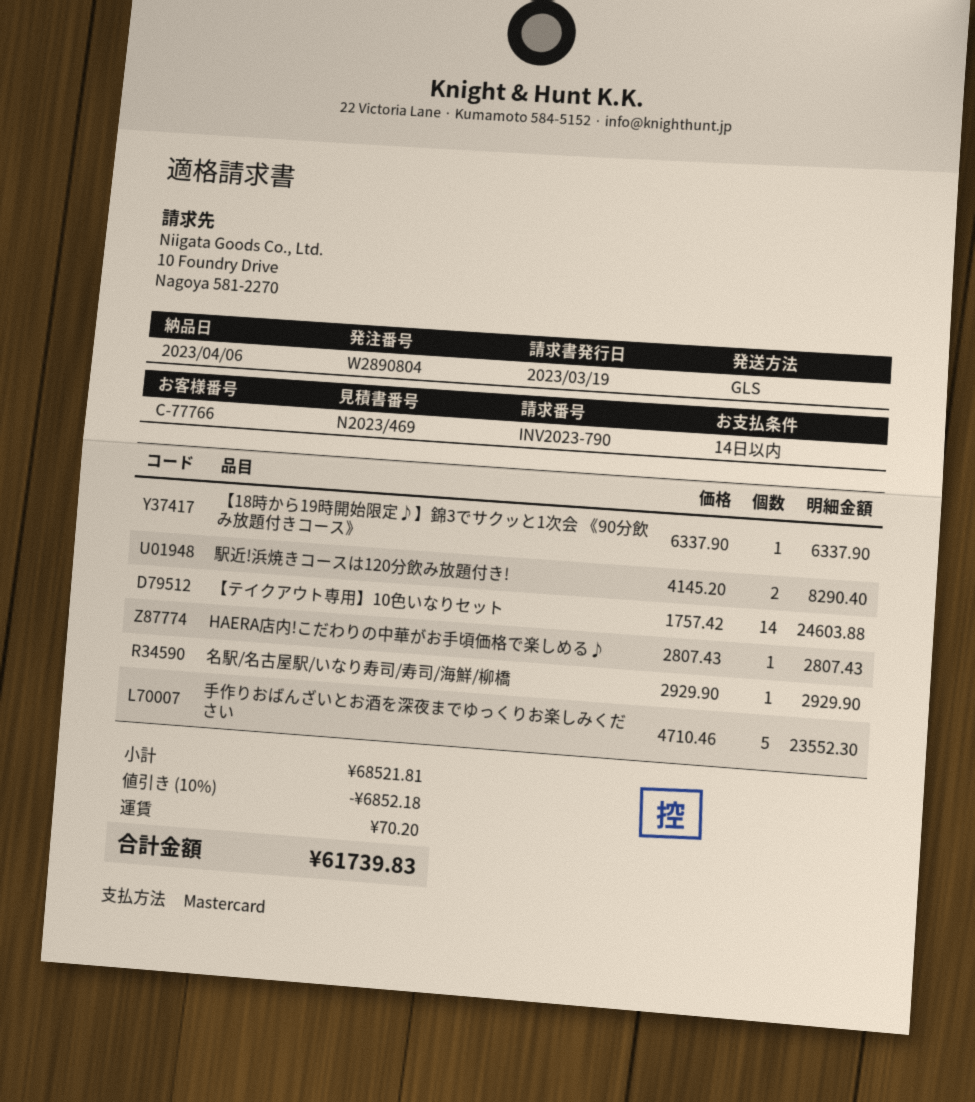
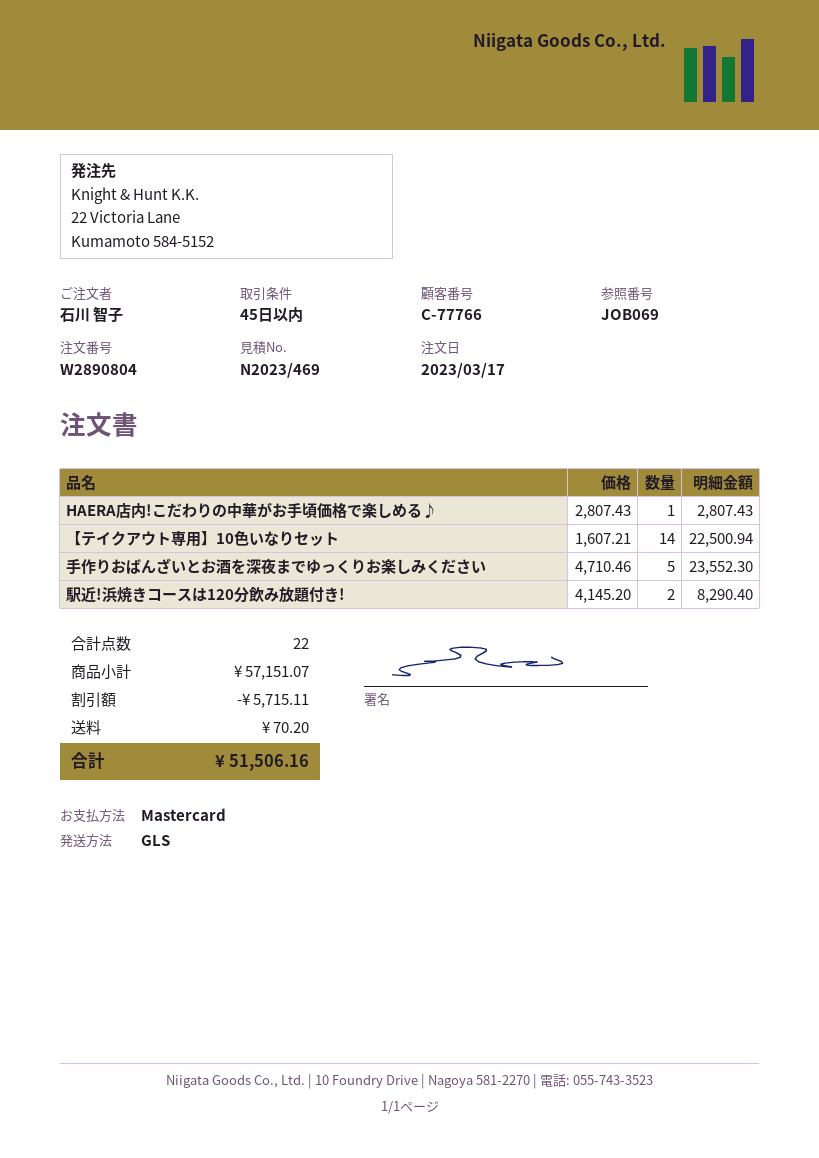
payment terms: 14 days -> 45 days
【18時から19時開始限定♪】錦3でサクッと1次会 《90分飲み放題付きコース》: 1 x 6337.90 = 6337.90 -> none
【テイクアウト専用】10色いなりセット: 14 x 1757.42 = 24603.88 -> 14 x 1607.21 = 22500.94
名駅/名古屋駅/いなり寿司/寿司/海鮮/柳橋: 1 x 2929.90 = 2929.90 -> none
subtotal: 68521.81 -> 57151.07
discount: 6852.18 -> 5715.11
total: 61739.83 -> 51506.16

